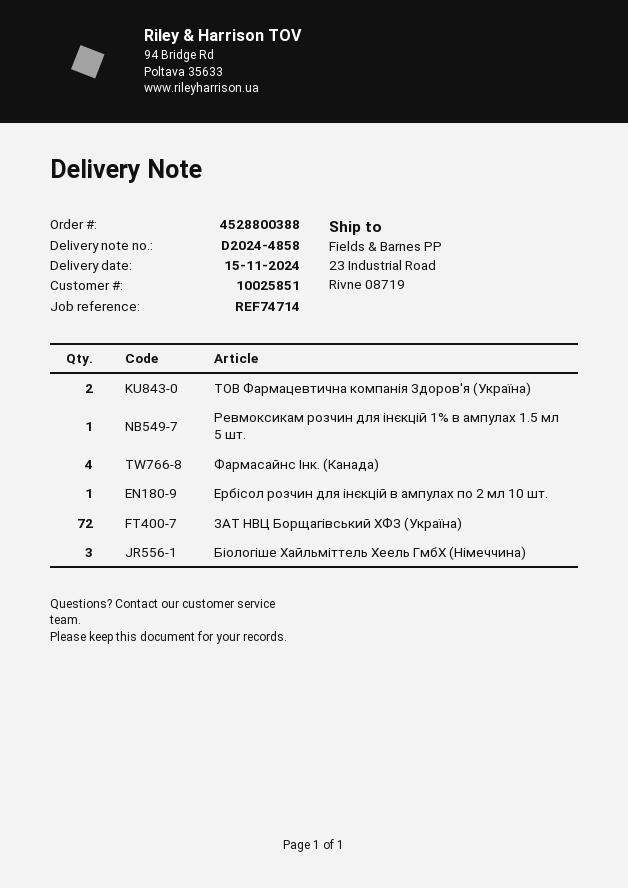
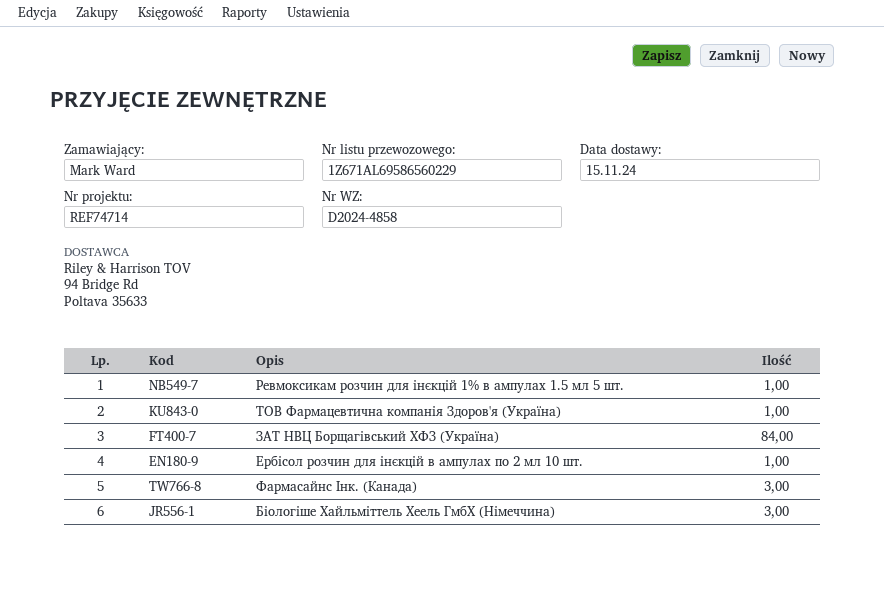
ТОВ Фармацевтична компанія Здоров'я (Україна): 2 -> 1
Фармасайнс Інк. (Канада): 4 -> 3
ЗАТ НВЦ Борщагівський ХФЗ (Україна): 72 -> 84

